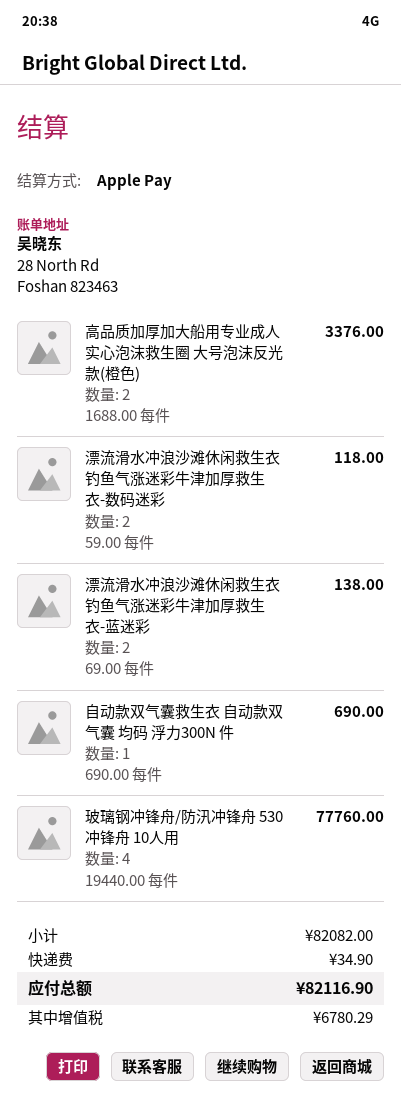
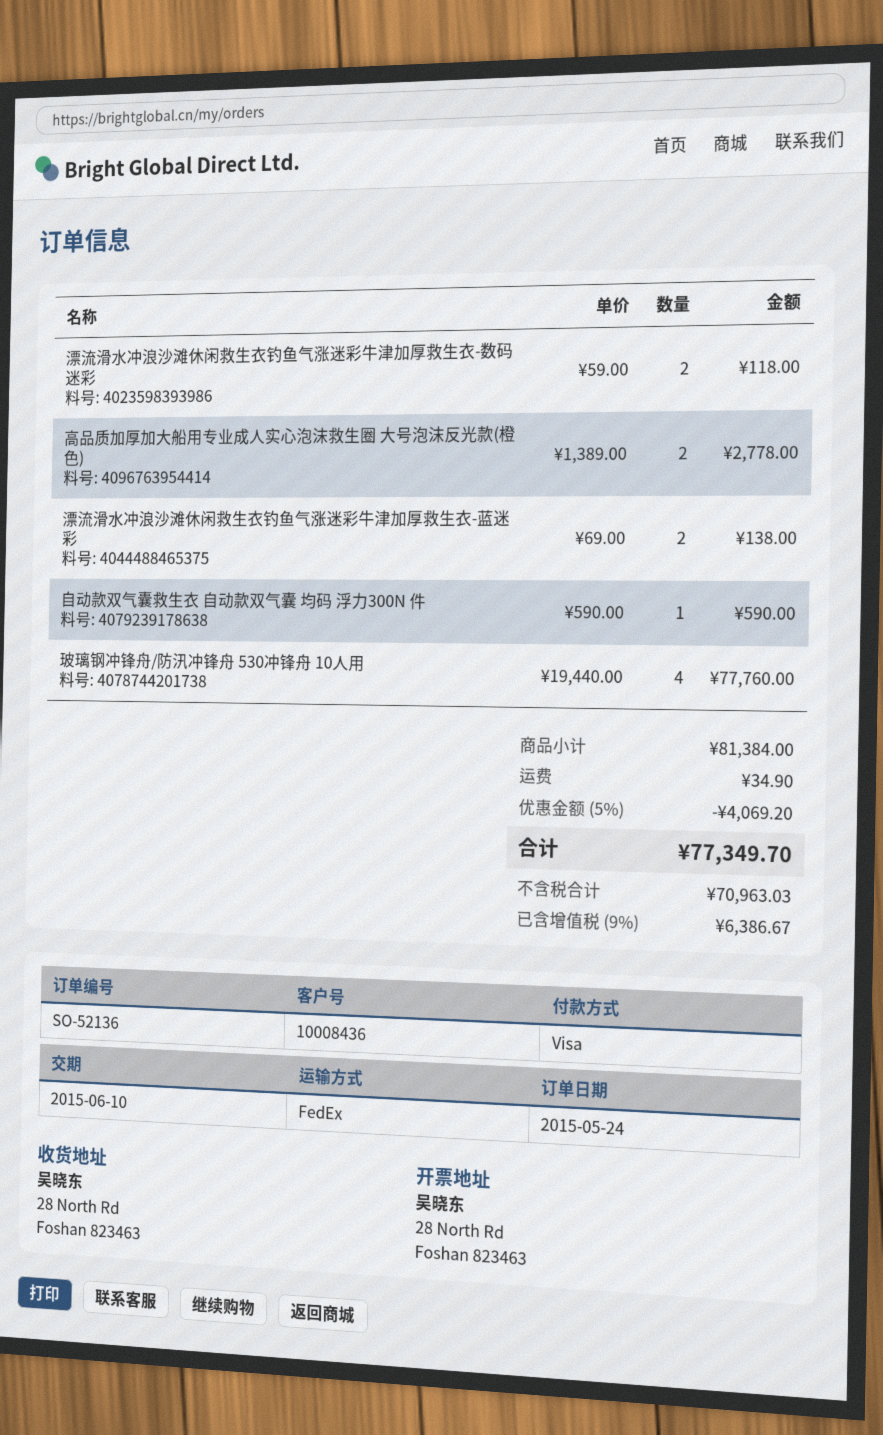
payment method: Apple Pay -> Visa
高品质加厚加大船用专业成人实心泡沫救生圈 大号泡沫反光款(橙色): 2 x 1688.00 = 3376.00 -> 2 x 1389.00 = 2778.00
自动款双气囊救生衣 自动款双气囊 均码 浮力300N 件: 1 x 690.00 = 690.00 -> 1 x 590.00 = 590.00
subtotal: 82082.00 -> 81384.00
discount: none -> 5% = 4069.20
tax: 6780.29 -> 6386.67
total: 82116.90 -> 77349.70

